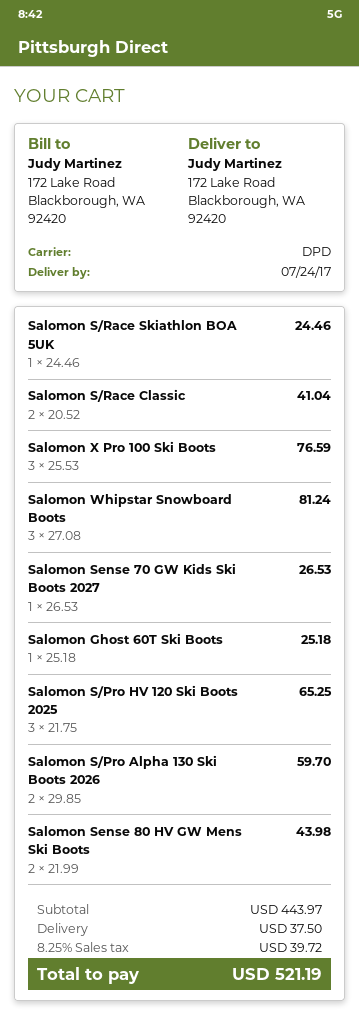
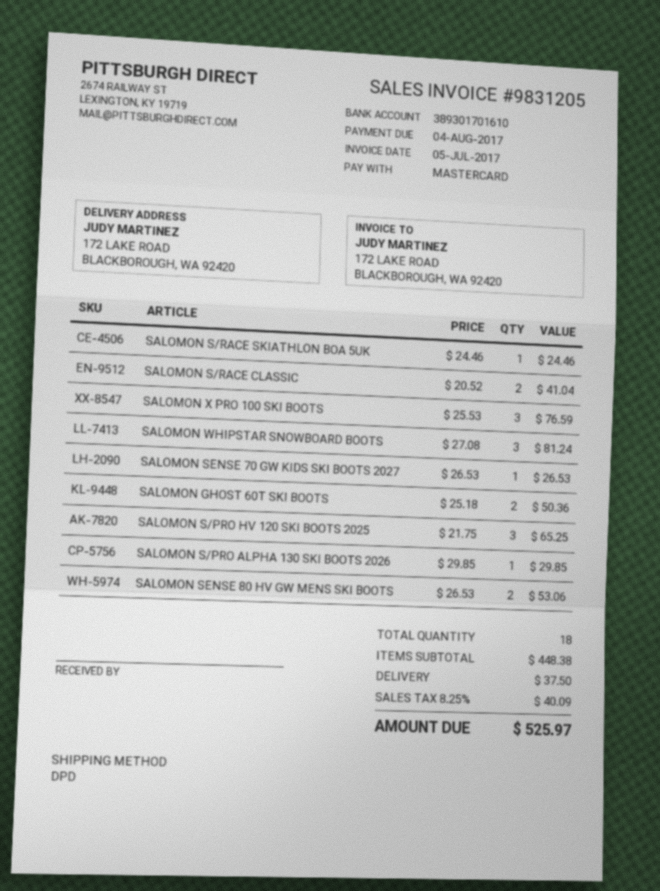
Salomon Ghost 60T Ski Boots: 1 x 25.18 = 25.18 -> 2 x 25.18 = 50.36
Salomon S/Pro Alpha 130 Ski Boots 2026: 2 x 29.85 = 59.70 -> 1 x 29.85 = 29.85
Salomon Sense 80 HV GW Mens Ski Boots: 2 x 21.99 = 43.98 -> 2 x 26.53 = 53.06
subtotal: 443.97 -> 448.38
tax: 8.25% = 39.72 -> 8.25% = 40.09
total: 521.19 -> 525.97

